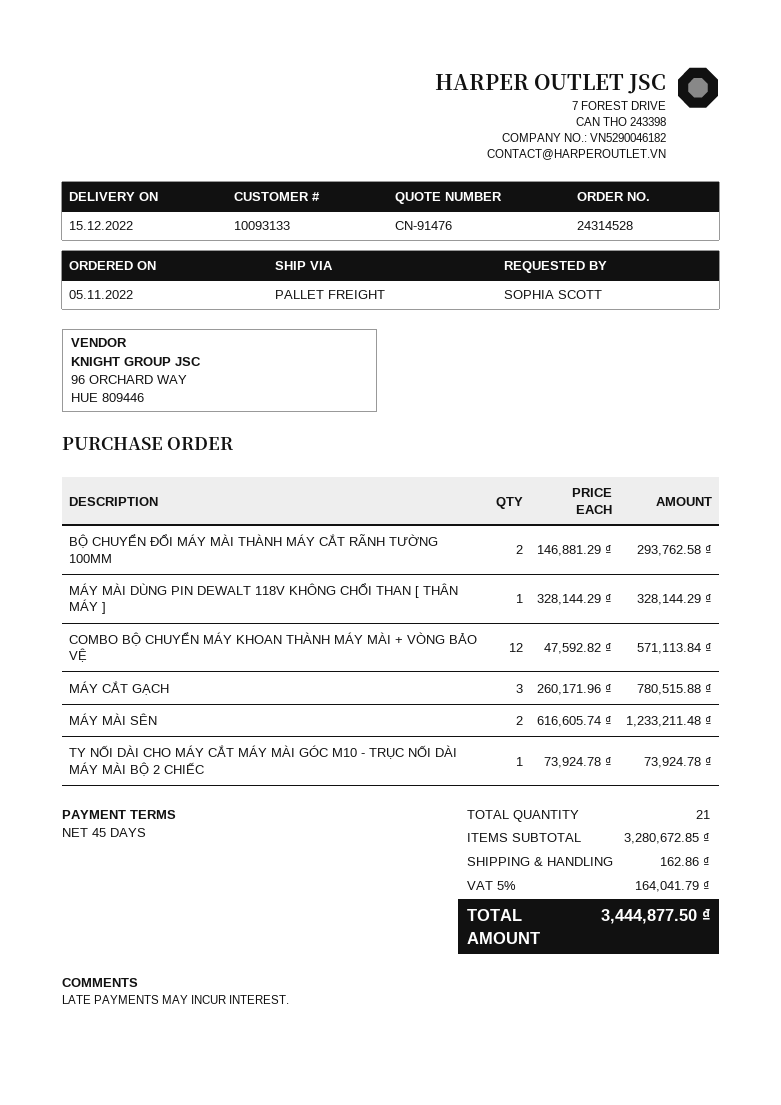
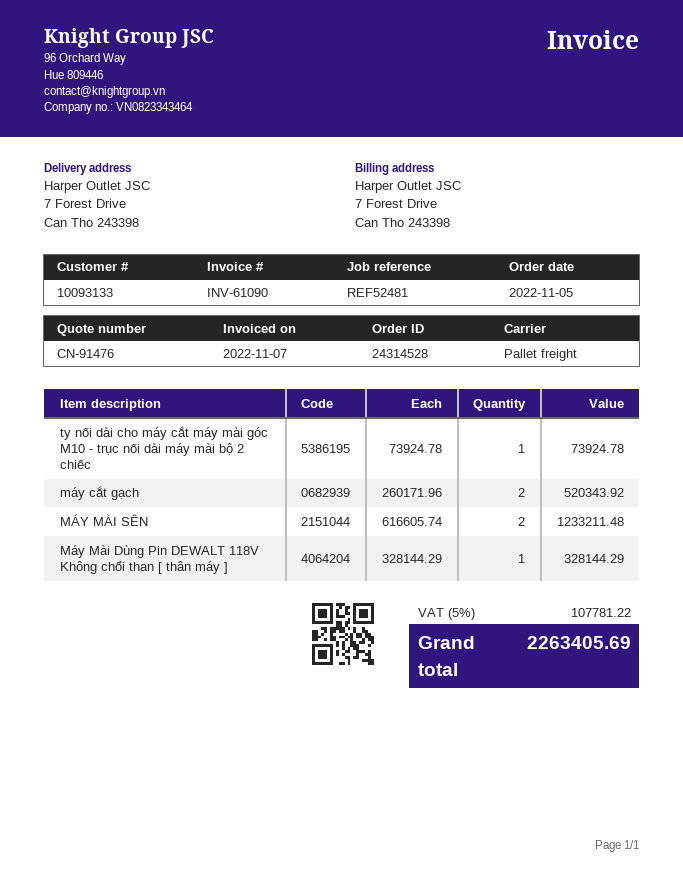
BỘ CHUYỂN ĐỔI MÁY MÀI THÀNH MÁY CẮT RÃNH TƯỜNG 100MM: 2 x 146881.29 = 293762.58 -> none
COMBO BỘ CHUYỂN MÁY KHOAN THÀNH MÁY MÀI + VÒNG BẢO VỆ: 12 x 47592.82 = 571113.84 -> none
MÁY CẮT GẠCH: 3 x 260171.96 = 780515.88 -> 2 x 260171.96 = 520343.92
shipping: 162.86 -> none
tax: 5% = 164041.79 -> 5% = 107781.22
total: 3444877.50 -> 2263405.69

